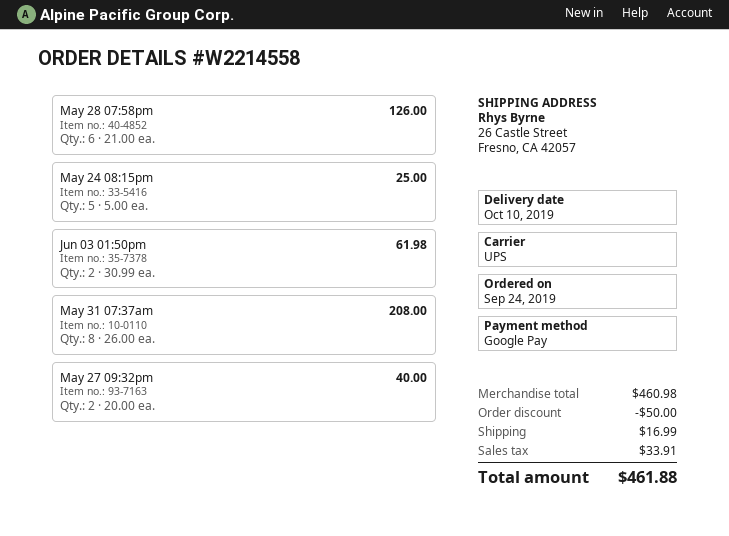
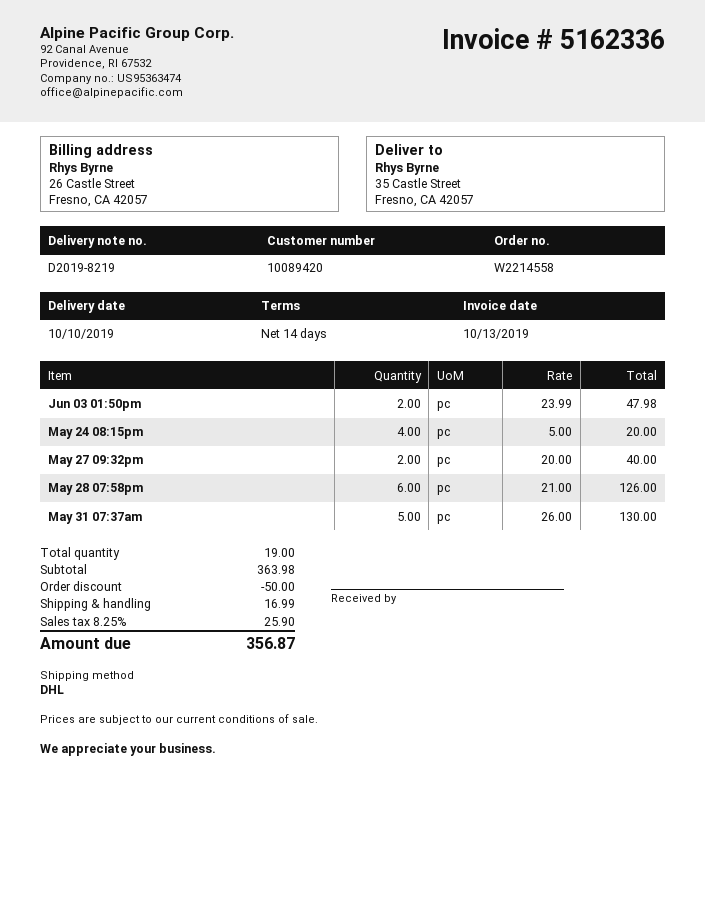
shipping method: UPS -> DHL
ship to: 26 Castle Street, Fresno, CA 42057 -> 35 Castle Street, Fresno, CA 42057
May 24 08:15pm: 5 x 5.00 = 25.00 -> 4 x 5.00 = 20.00
Jun 03 01:50pm: 2 x 30.99 = 61.98 -> 2 x 23.99 = 47.98
May 31 07:37am: 8 x 26.00 = 208.00 -> 5 x 26.00 = 130.00
subtotal: 460.98 -> 363.98
tax: 33.91 -> 25.90
total: 461.88 -> 356.87

